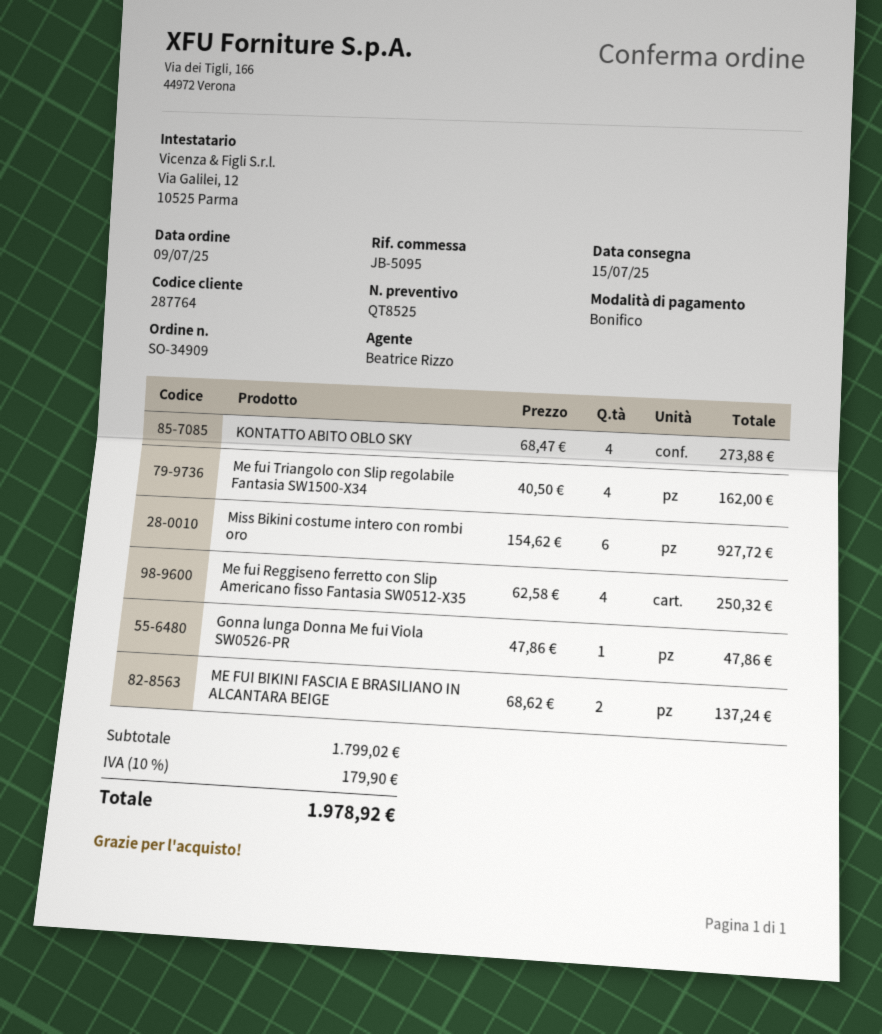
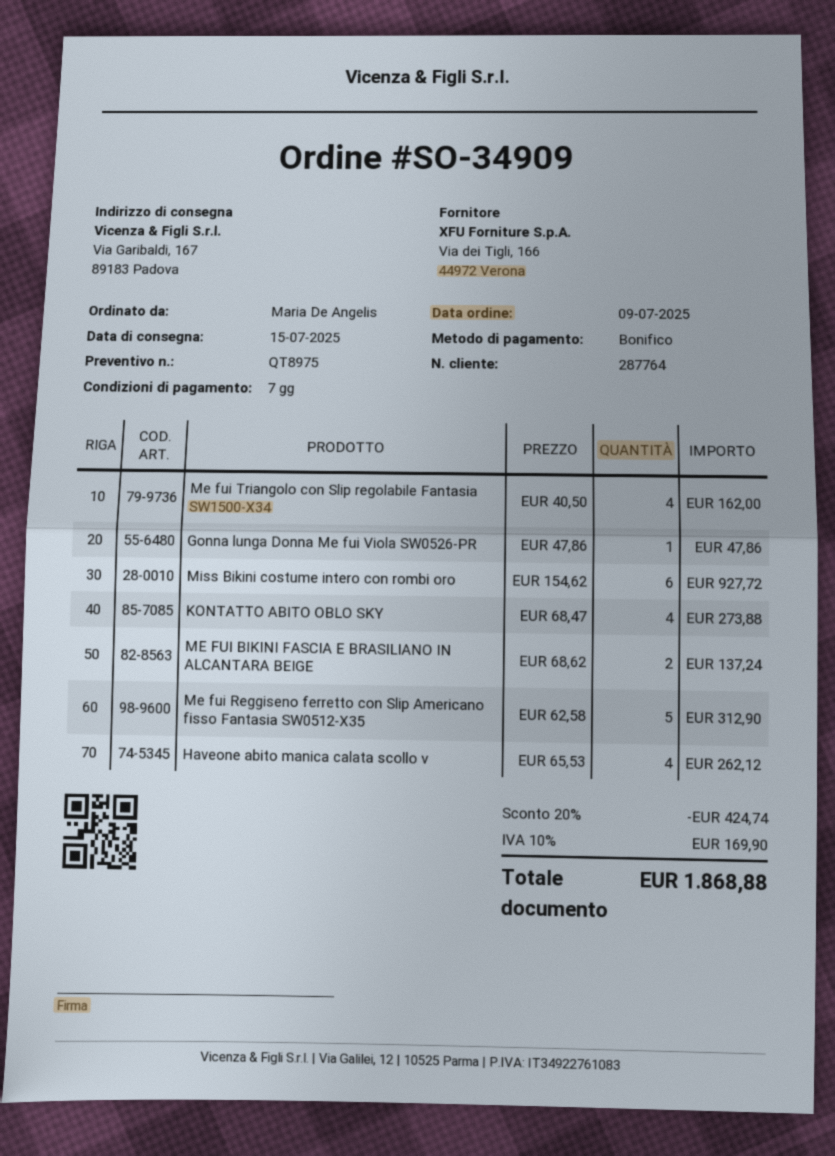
quote number: QT8525 -> QT8975
Me fui Reggiseno ferretto con Slip Americano fisso Fantasia SW0512-X35: 4 x 62.58 = 250.32 -> 5 x 62.58 = 312.90
Haveone abito manica calata scollo v: none -> 4 x 65.53 = 262.12
discount: none -> 20% = 424.74
tax: 10% = 179.90 -> 10% = 169.90
total: 1978.92 -> 1868.88

